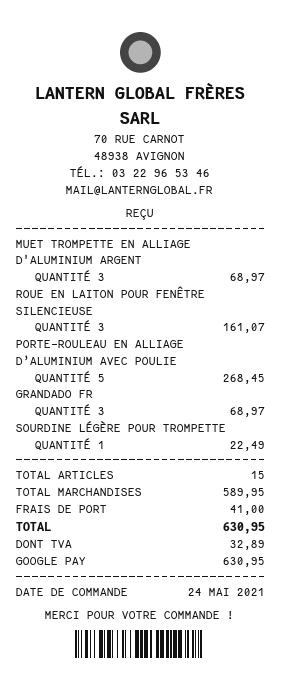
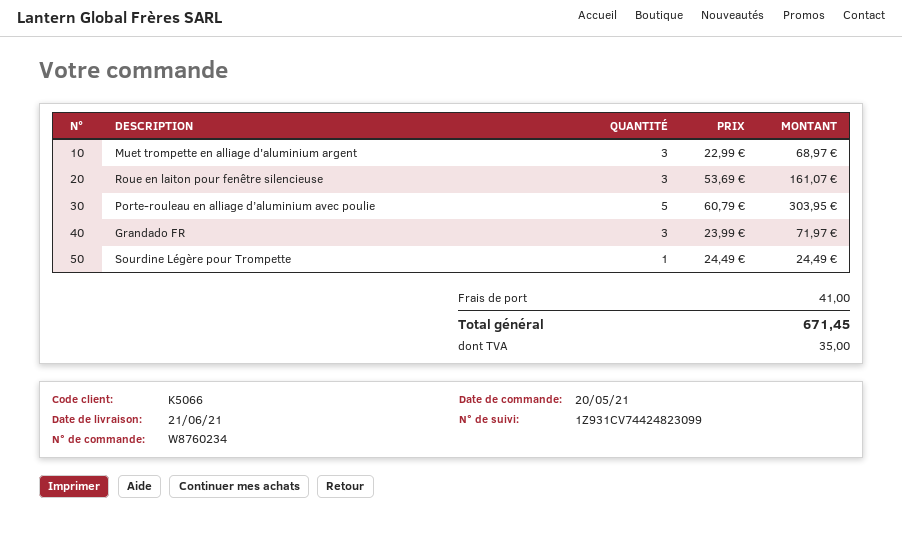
order date: 2021-05-24 -> 2021-05-20
PORTE-ROULEAU EN ALLIAGE D’ALUMINIUM AVEC POULIE: 5 for 268.45 -> 5 for 303.95
GRANDADO FR: 3 for 68.97 -> 3 for 71.97
SOURDINE LÉGÈRE POUR TROMPETTE: 1 for 22.49 -> 1 for 24.49
tax: 32.89 -> 35.00
total: 630.95 -> 671.45

